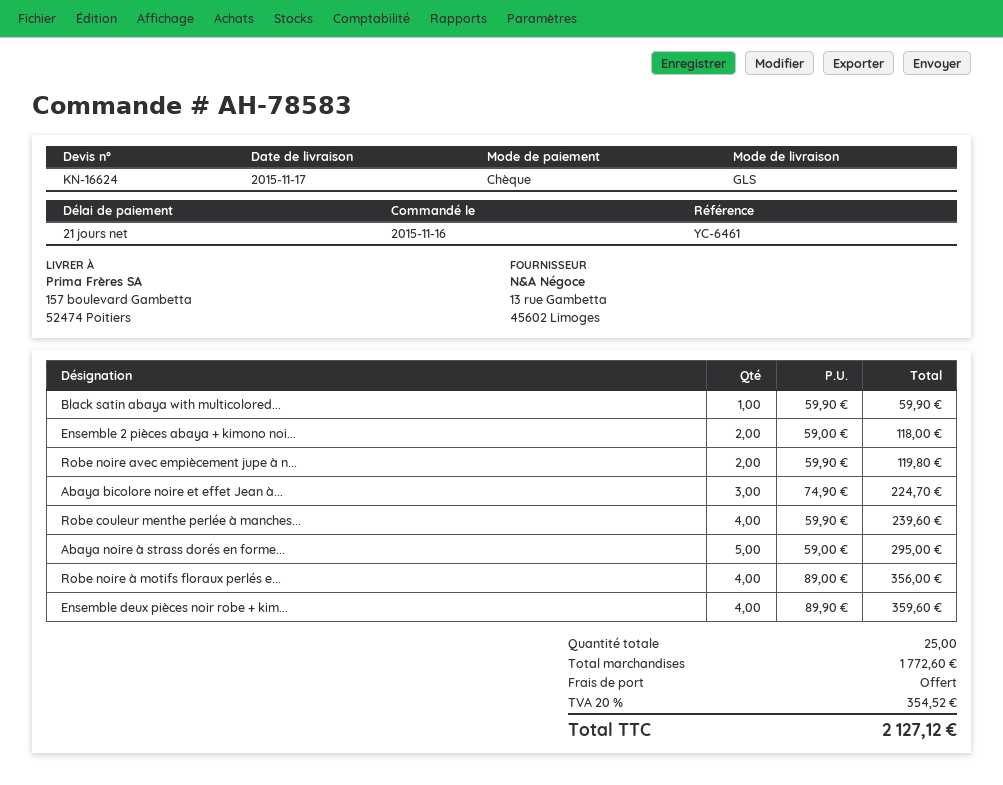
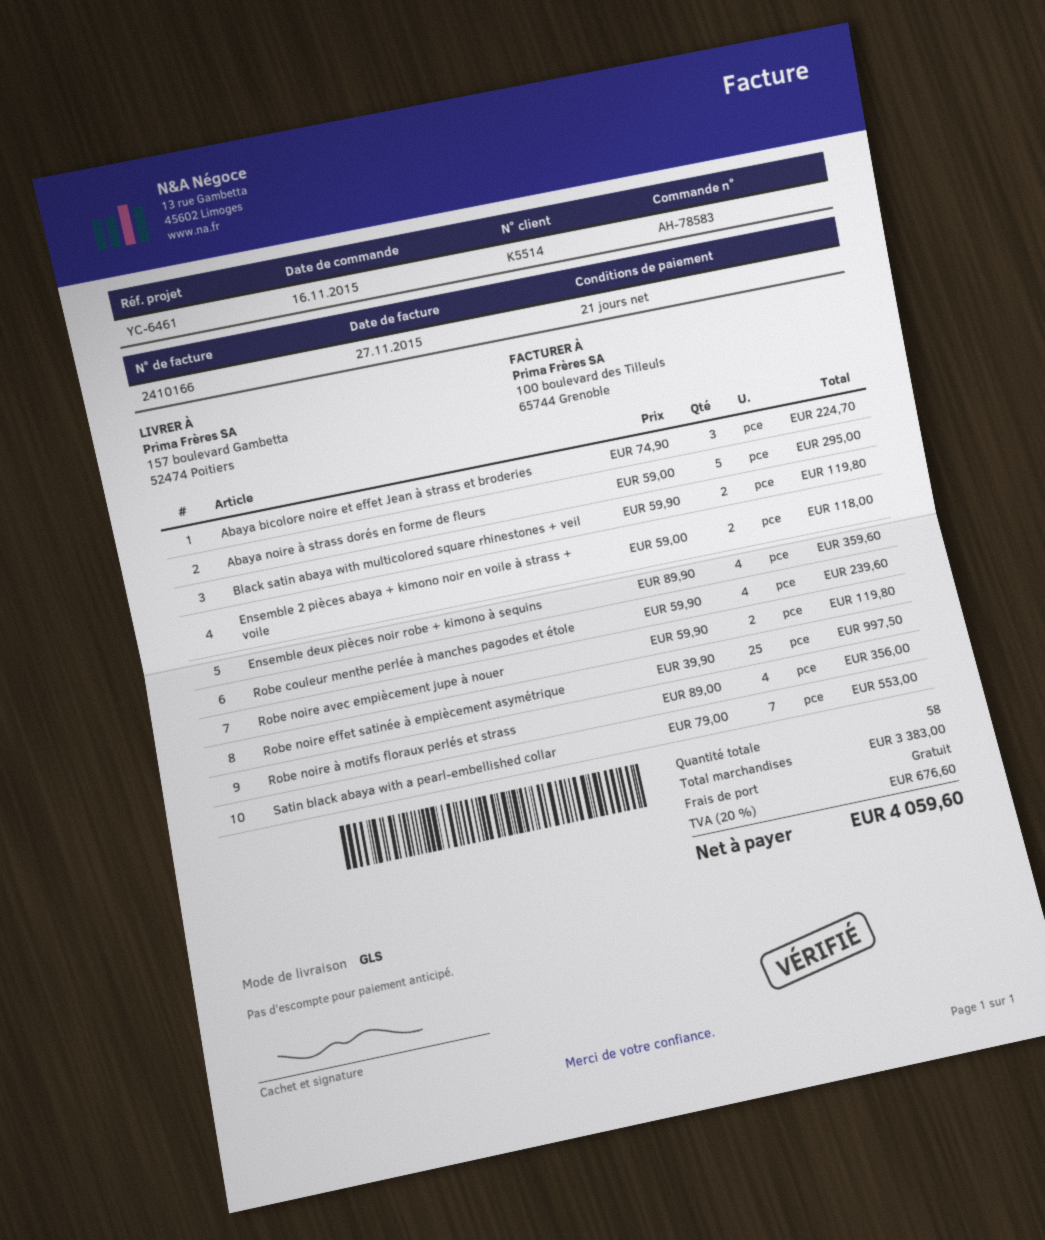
Black satin abaya with multicolored...: 1 x 59.90 = 59.90 -> 2 x 59.90 = 119.80
Robe noire effet satinée à empiècement asymétrique: none -> 25 x 39.90 = 997.50
Satin black abaya with a pearl-embellished collar: none -> 7 x 79.00 = 553.00
total quantity: 25 -> 58
subtotal: 1772.60 -> 3383.00
tax: 20% = 354.52 -> 20% = 676.60
total: 2127.12 -> 4059.60

